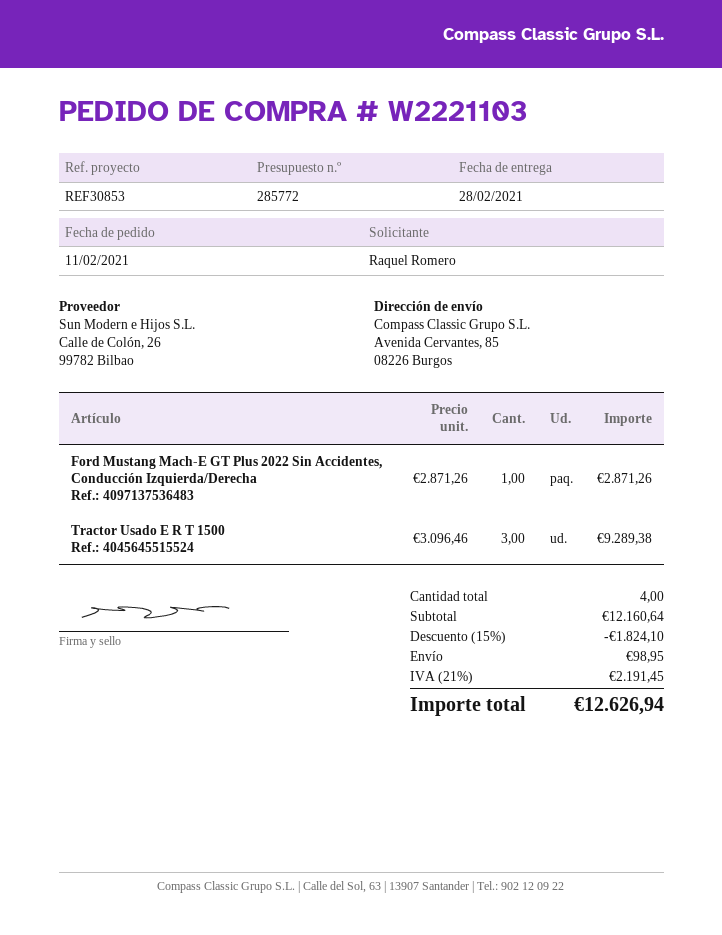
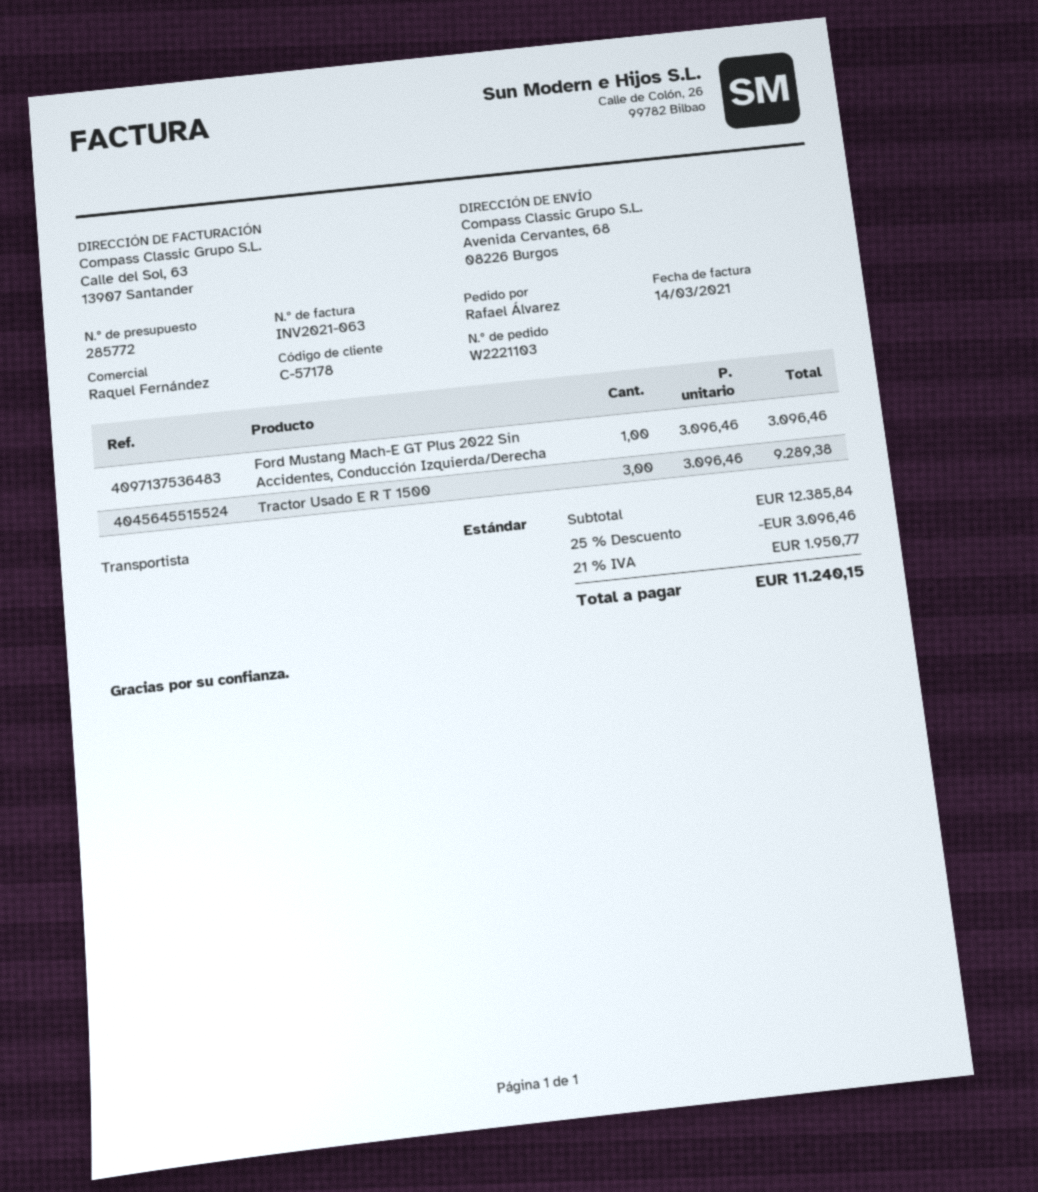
ordered by: Raquel Romero -> Rafael Álvarez
ship to: Avenida Cervantes, 85, 08226 Burgos -> Avenida Cervantes, 68, 08226 Burgos
Ford Mustang Mach-E GT Plus 2022 Sin Accidentes, Conducción Izquierda/Derecha: 1 x 2871.26 = 2871.26 -> 1 x 3096.46 = 3096.46
subtotal: 12160.64 -> 12385.84
discount: 15% = 1824.10 -> 25% = 3096.46
shipping: 98.95 -> none
tax: 21% = 2191.45 -> 21% = 1950.77
total: 12626.94 -> 11240.15

